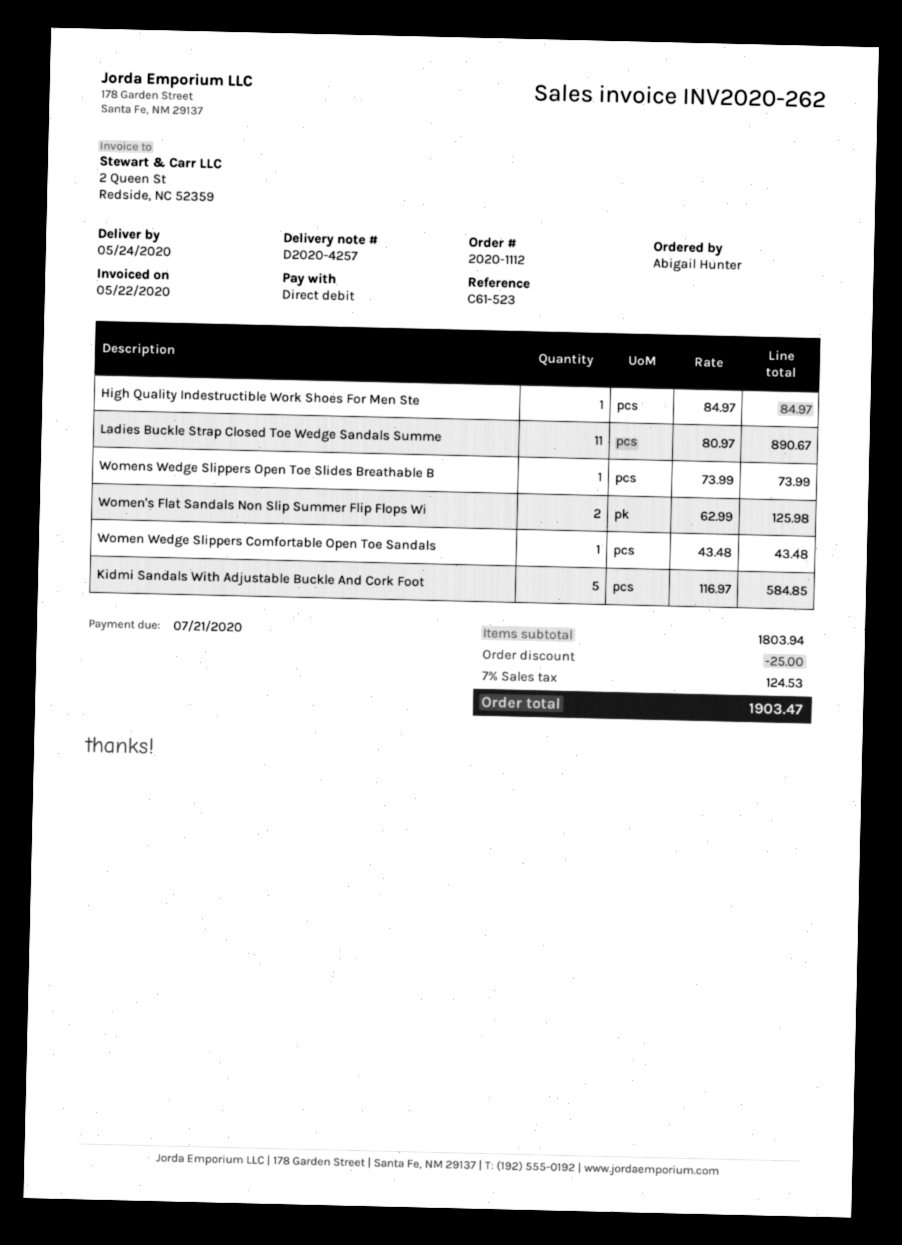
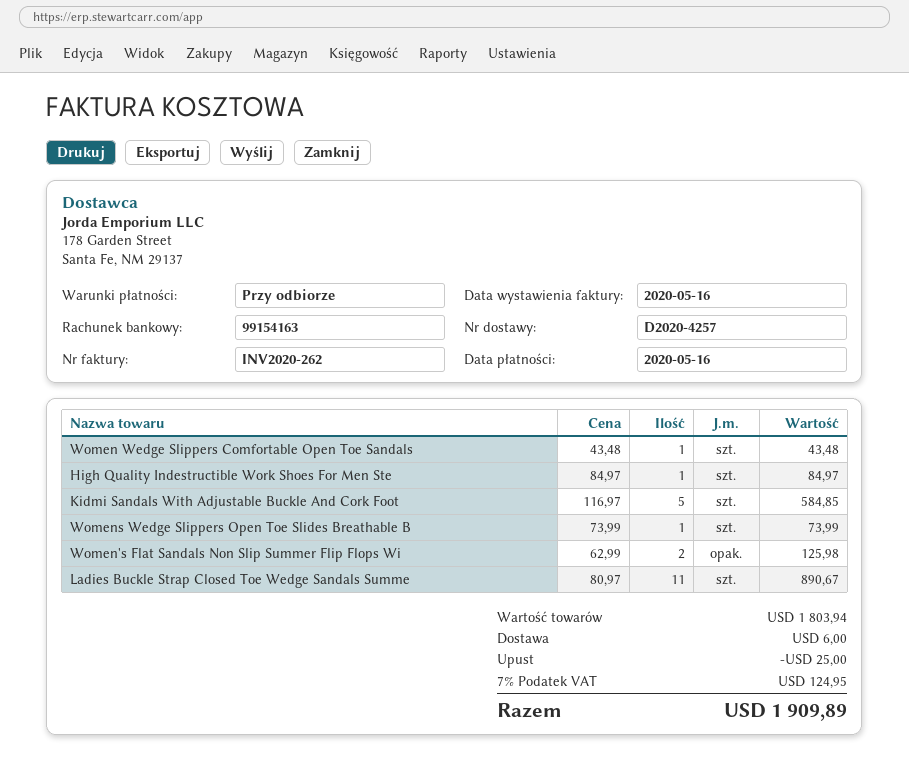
invoice date: 2020-05-22 -> 2020-05-16
due date: 2020-07-21 -> 2020-05-16
shipping: none -> 6.00
tax: 7% = 124.53 -> 7% = 124.95
total: 1903.47 -> 1909.89

